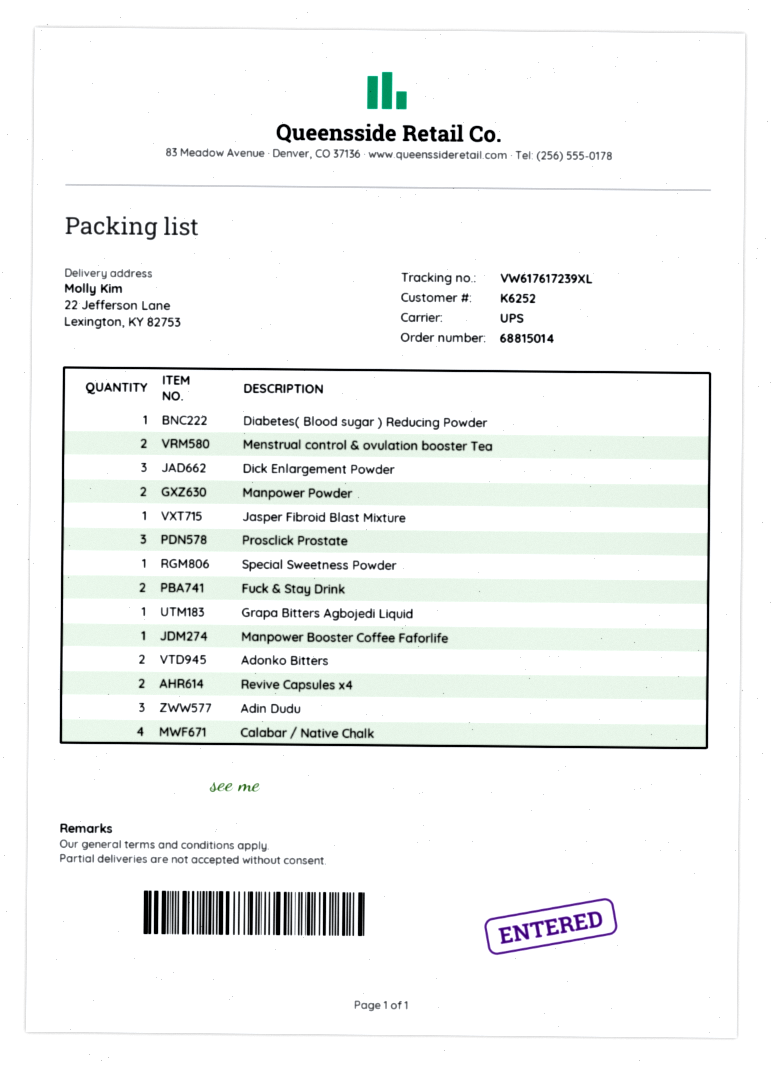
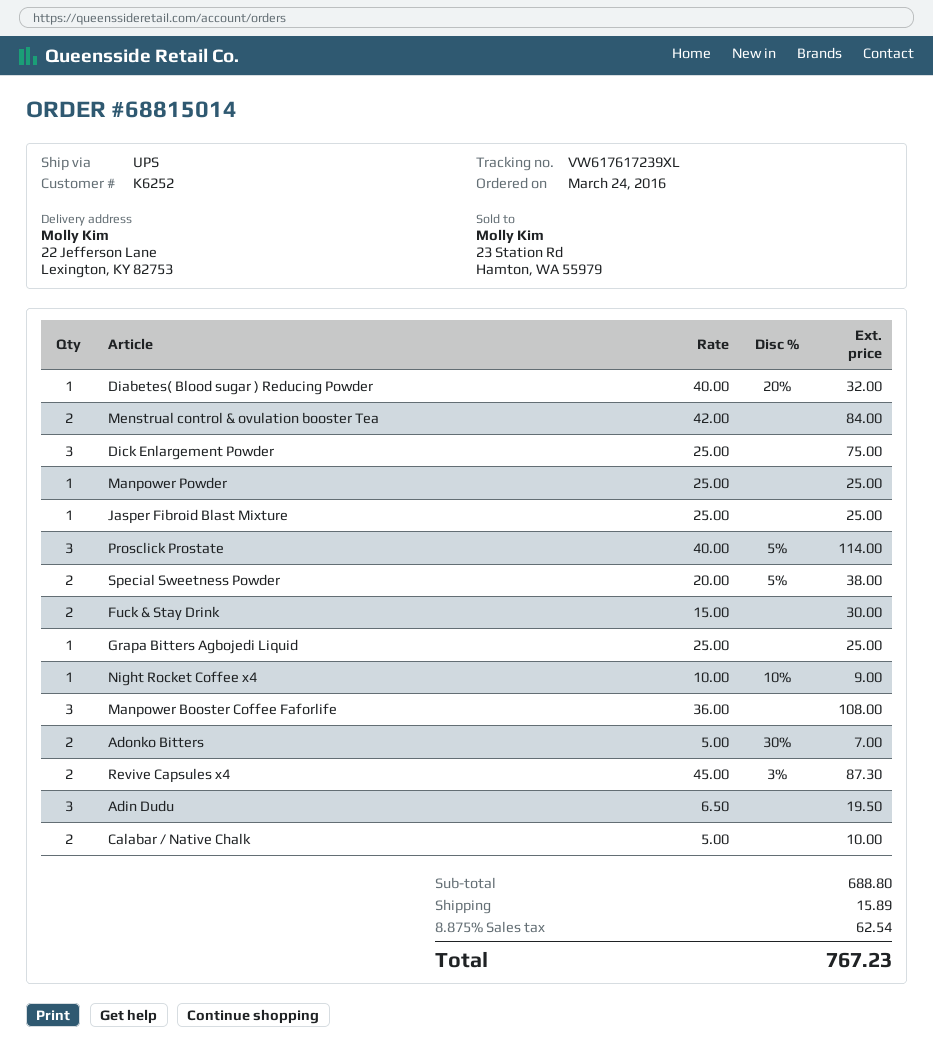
Manpower Powder: 2 -> 1
Special Sweetness Powder: 1 -> 2
Manpower Booster Coffee Faforlife: 1 -> 3
Calabar / Native Chalk: 4 -> 2
Night Rocket Coffee x4: none -> 1

